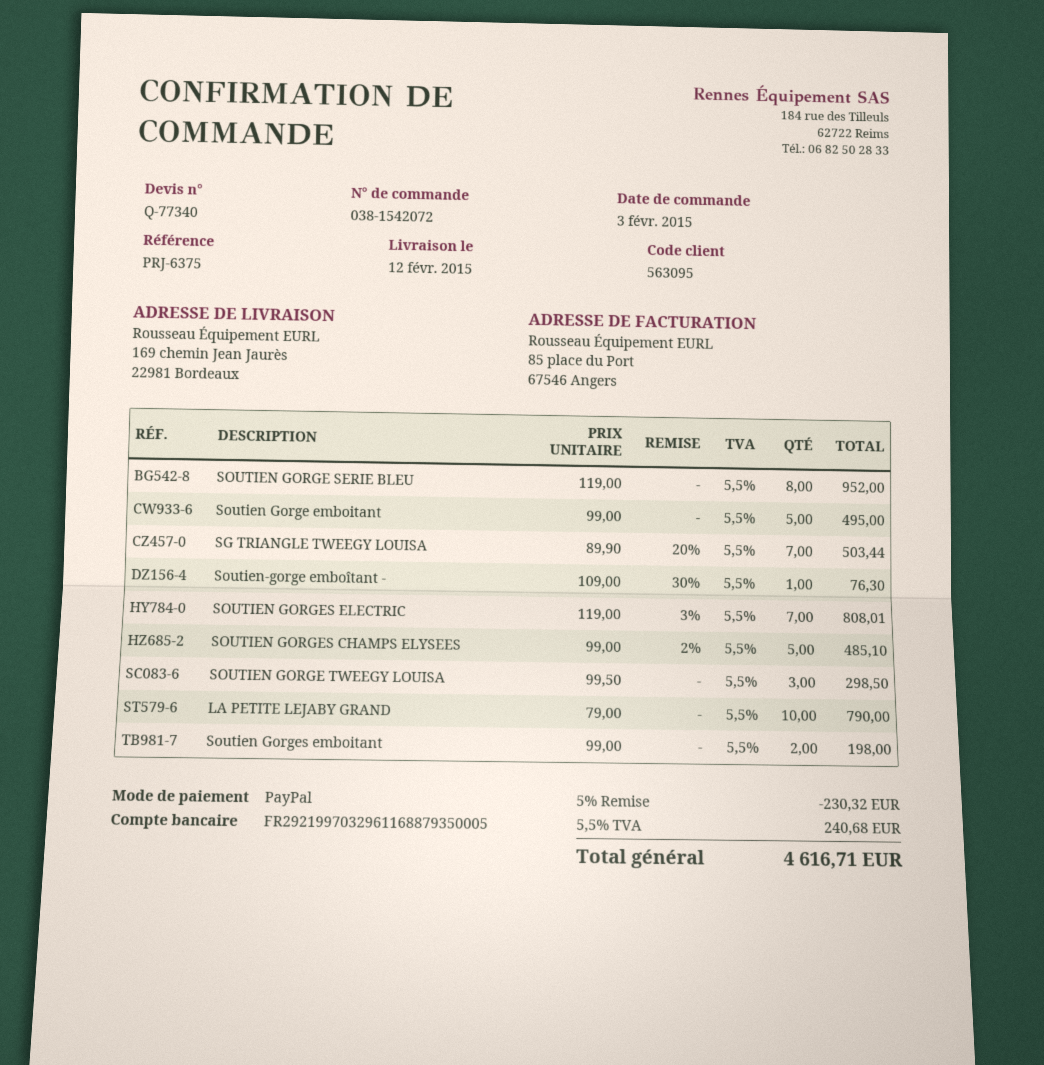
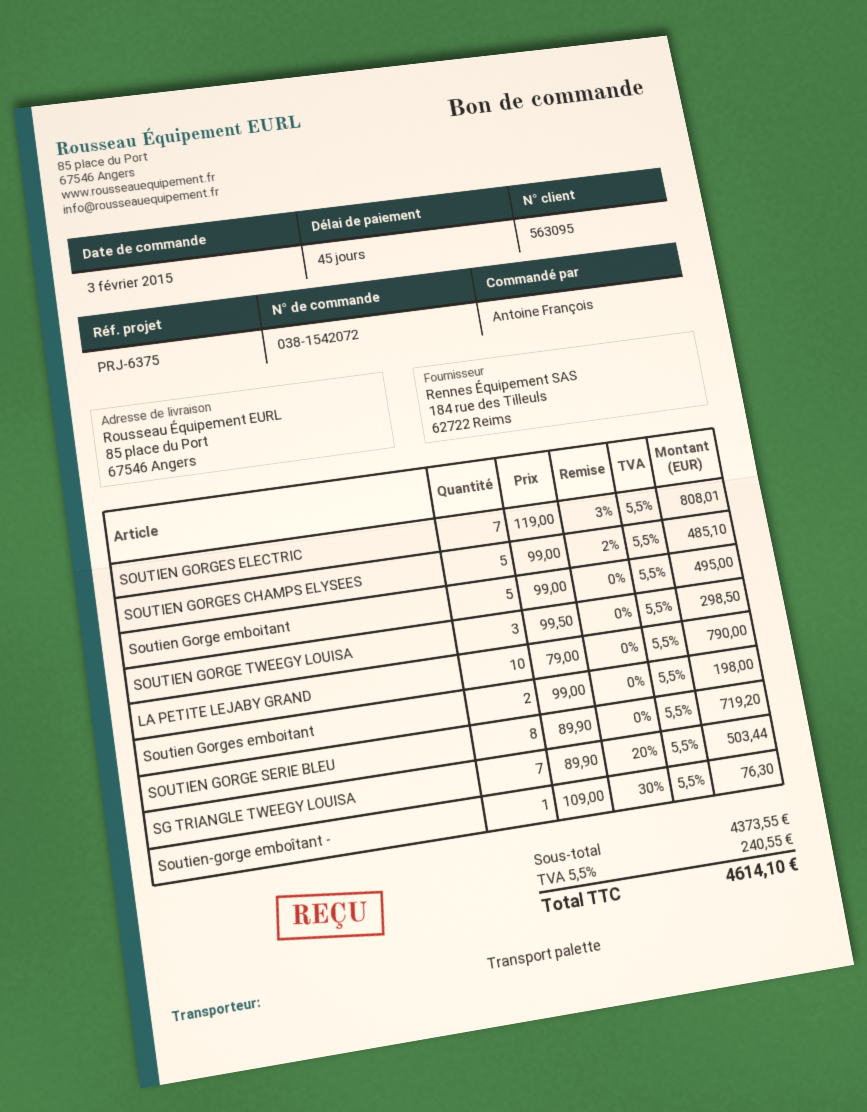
ship to: 169 chemin Jean Jaurès, 22981 Bordeaux -> 85 place du Port, 67546 Angers
SOUTIEN GORGE SERIE BLEU: 8 x 119.00 = 952.00 -> 8 x 89.90 = 719.20
discount: 5% = 230.32 -> none
tax: 5.5% = 240.68 -> 5.5% = 240.55
total: 4616.71 -> 4614.10

